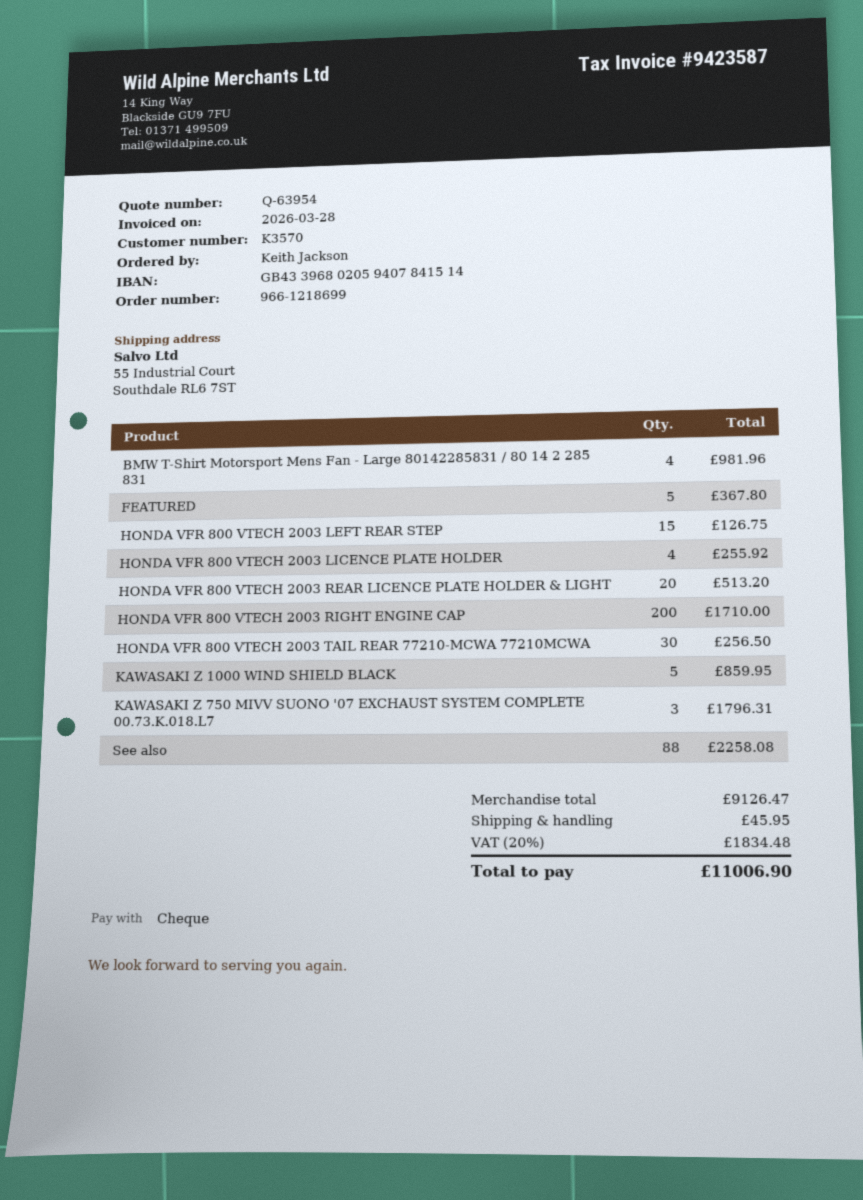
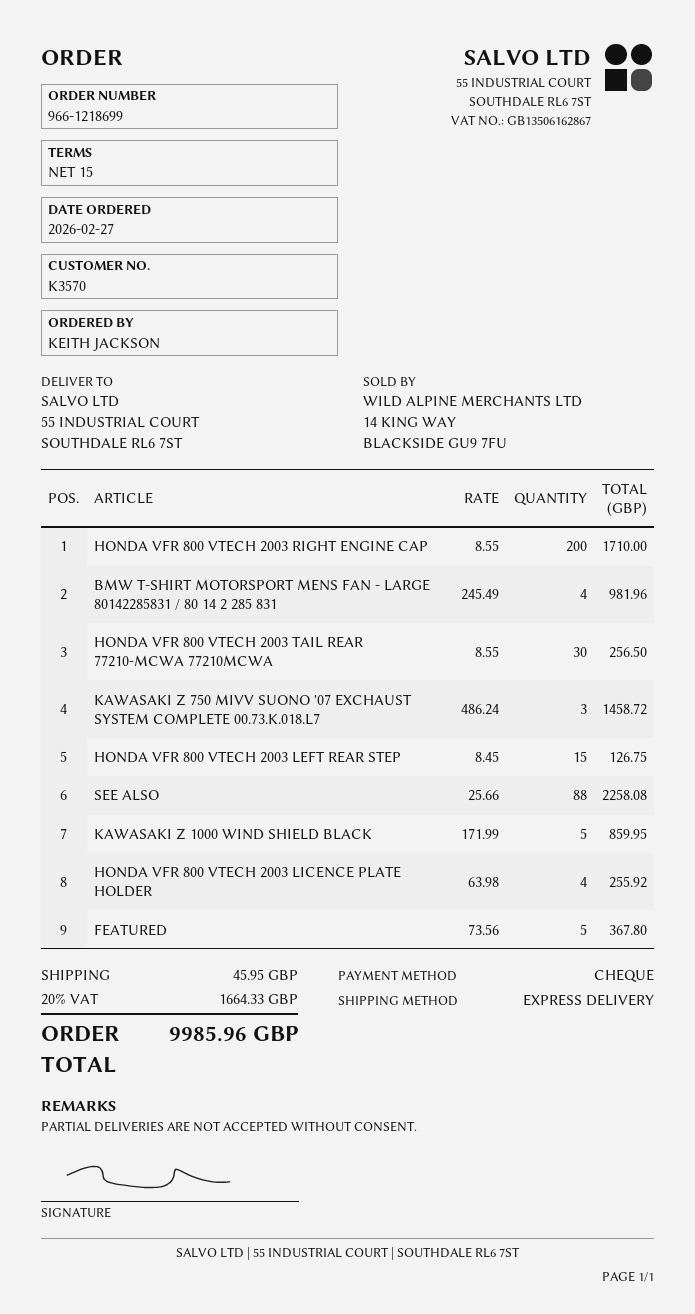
HONDA VFR 800 VTECH 2003 REAR LICENCE PLATE HOLDER & LIGHT: 20 for 513.20 -> none
KAWASAKI Z 750 MIVV SUONO '07 EXCHAUST SYSTEM COMPLETE 00.73.K.018.L7: 3 for 1796.31 -> 3 for 1458.72
tax: 20% = 1834.48 -> 20% = 1664.33
total: 11006.90 -> 9985.96

